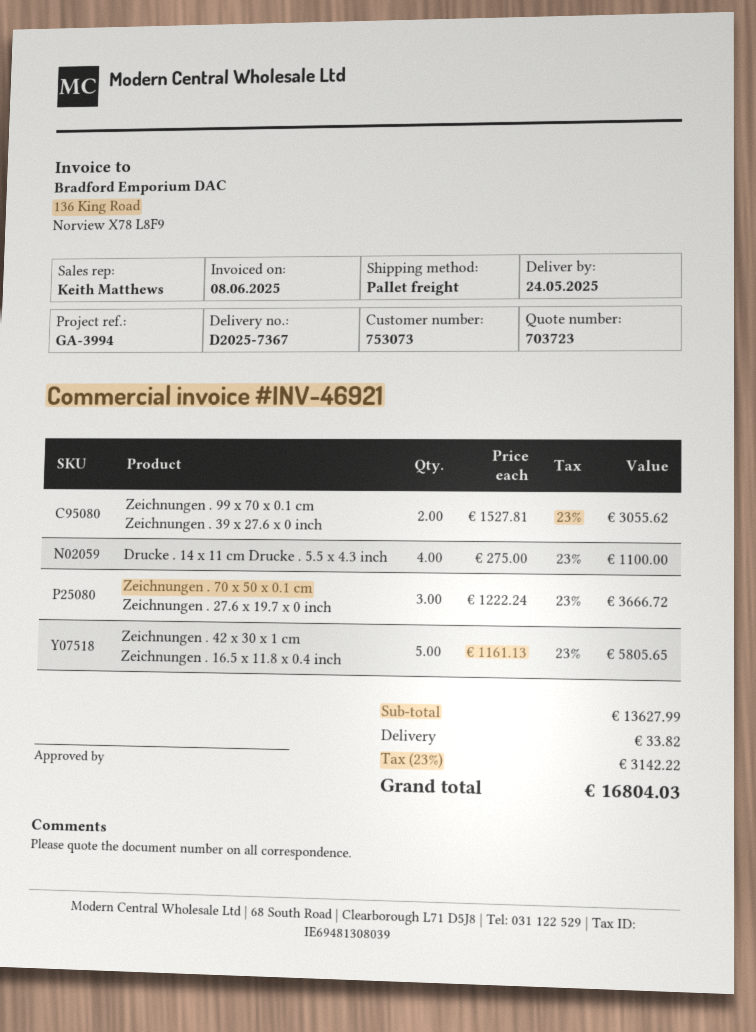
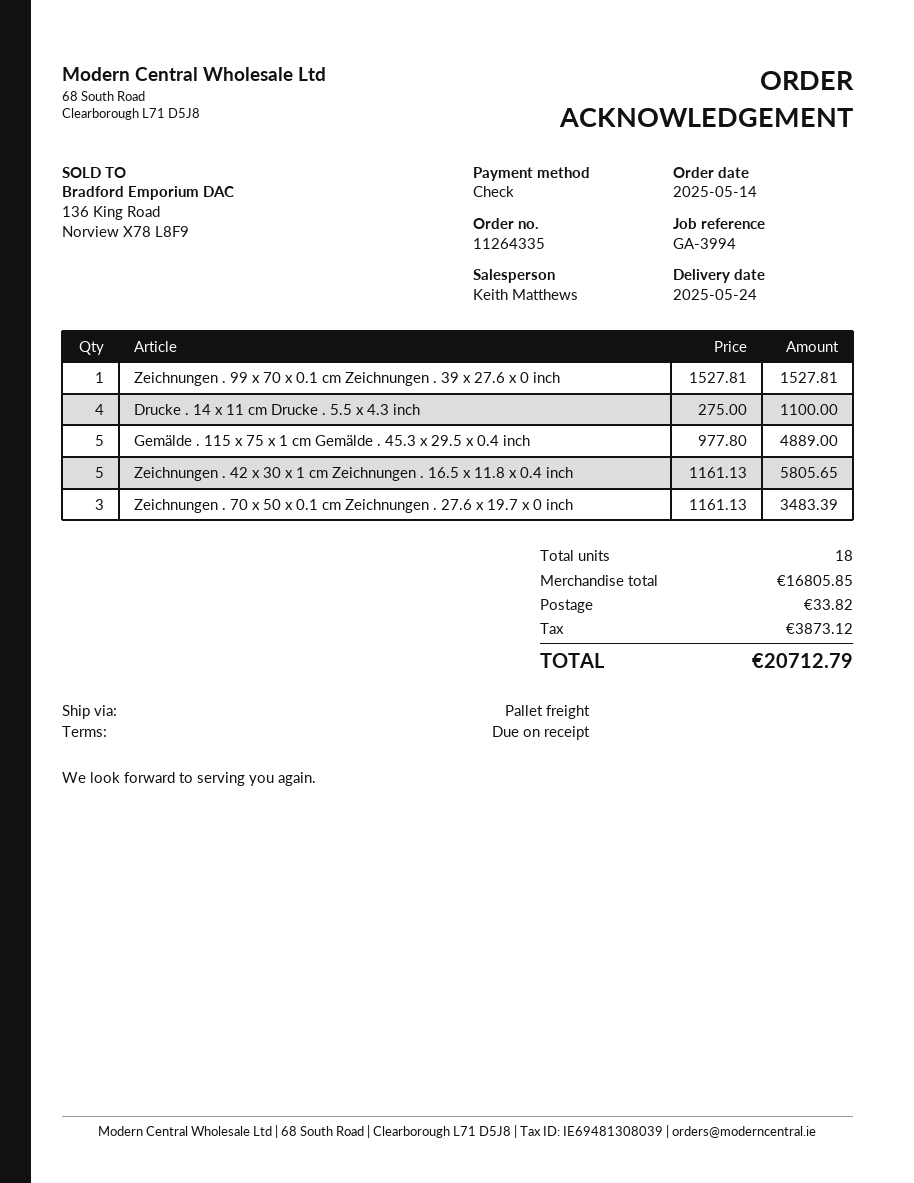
Zeichnungen . 99 x 70 x 0.1 cm Zeichnungen . 39 x 27.6 x 0 inch: 2 x 1527.81 = 3055.62 -> 1 x 1527.81 = 1527.81
Zeichnungen . 70 x 50 x 0.1 cm Zeichnungen . 27.6 x 19.7 x 0 inch: 3 x 1222.24 = 3666.72 -> 3 x 1161.13 = 3483.39
Gemälde . 115 x 75 x 1 cm Gemälde . 45.3 x 29.5 x 0.4 inch: none -> 5 x 977.80 = 4889.00
subtotal: 13627.99 -> 16805.85
tax: 3142.22 -> 3873.12
total: 16804.03 -> 20712.79

